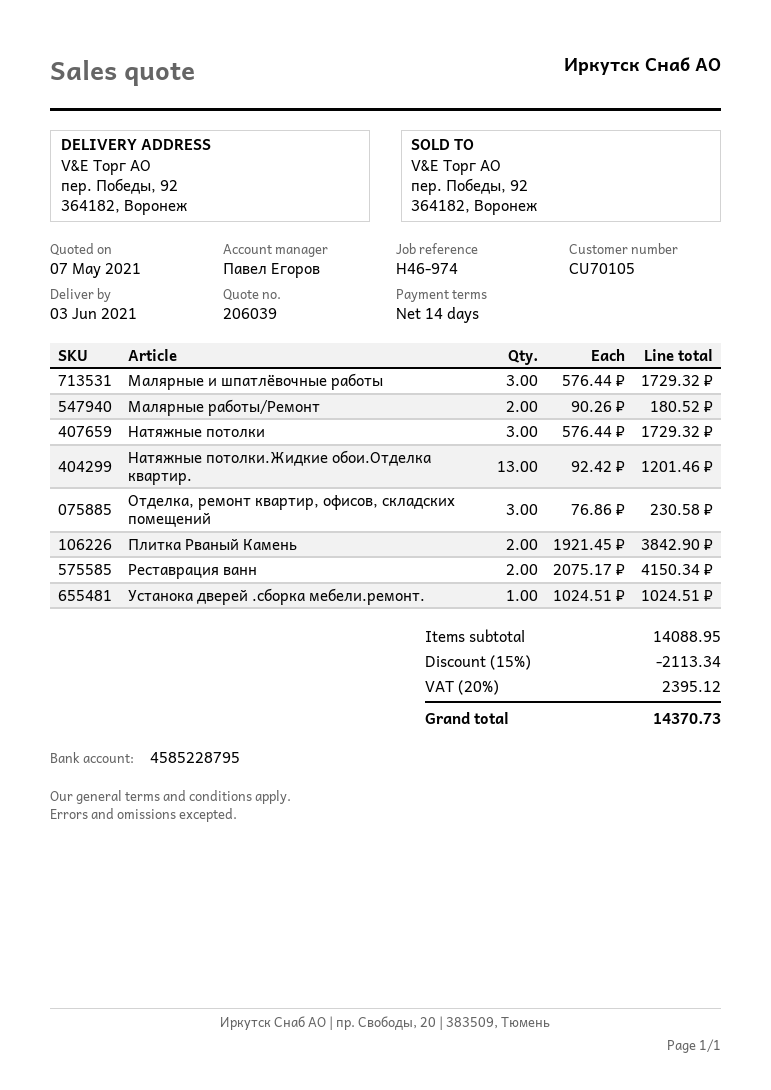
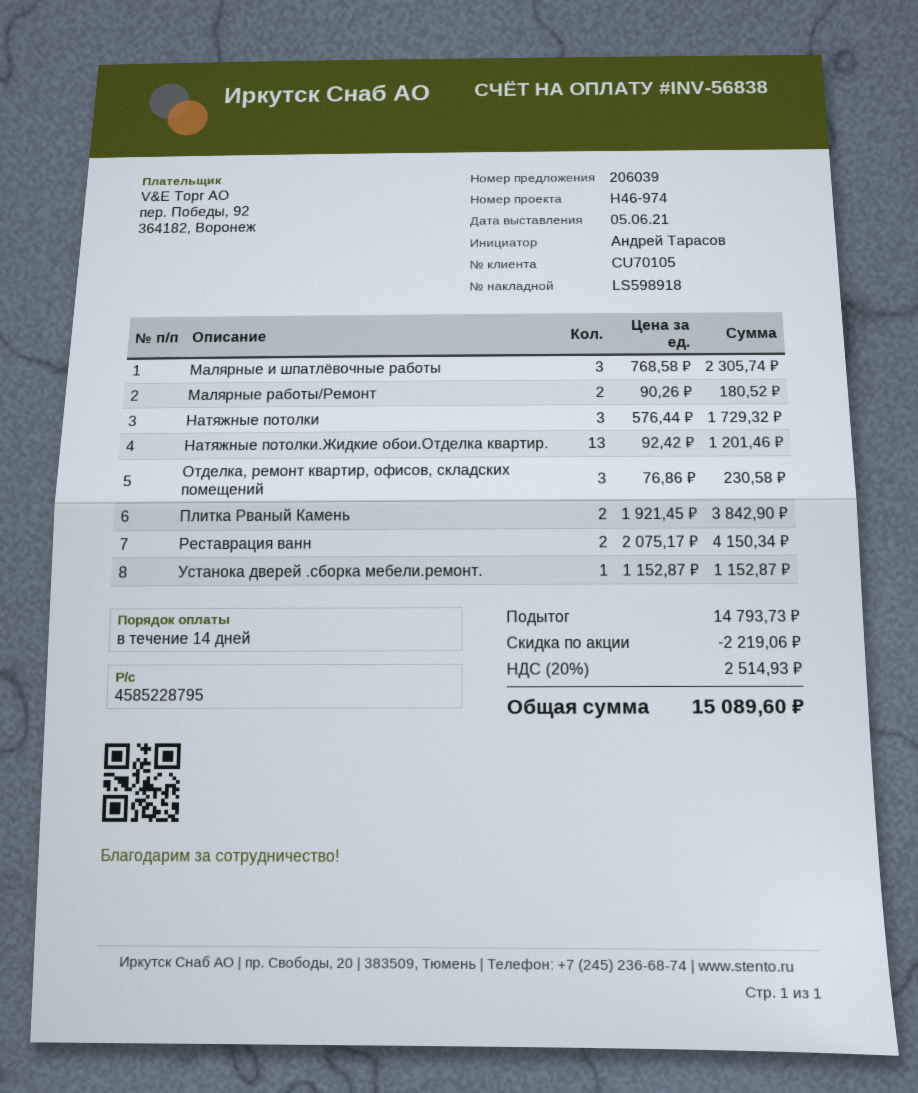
Малярные и шпатлёвочные работы: 3 x 576.44 = 1729.32 -> 3 x 768.58 = 2305.74
Устанока дверей .сборка мебели.ремонт.: 1 x 1024.51 = 1024.51 -> 1 x 1152.87 = 1152.87
subtotal: 14088.95 -> 14793.73
discount: 2113.34 -> 2219.06
tax: 20% = 2395.12 -> 20% = 2514.93
total: 14370.73 -> 15089.60

